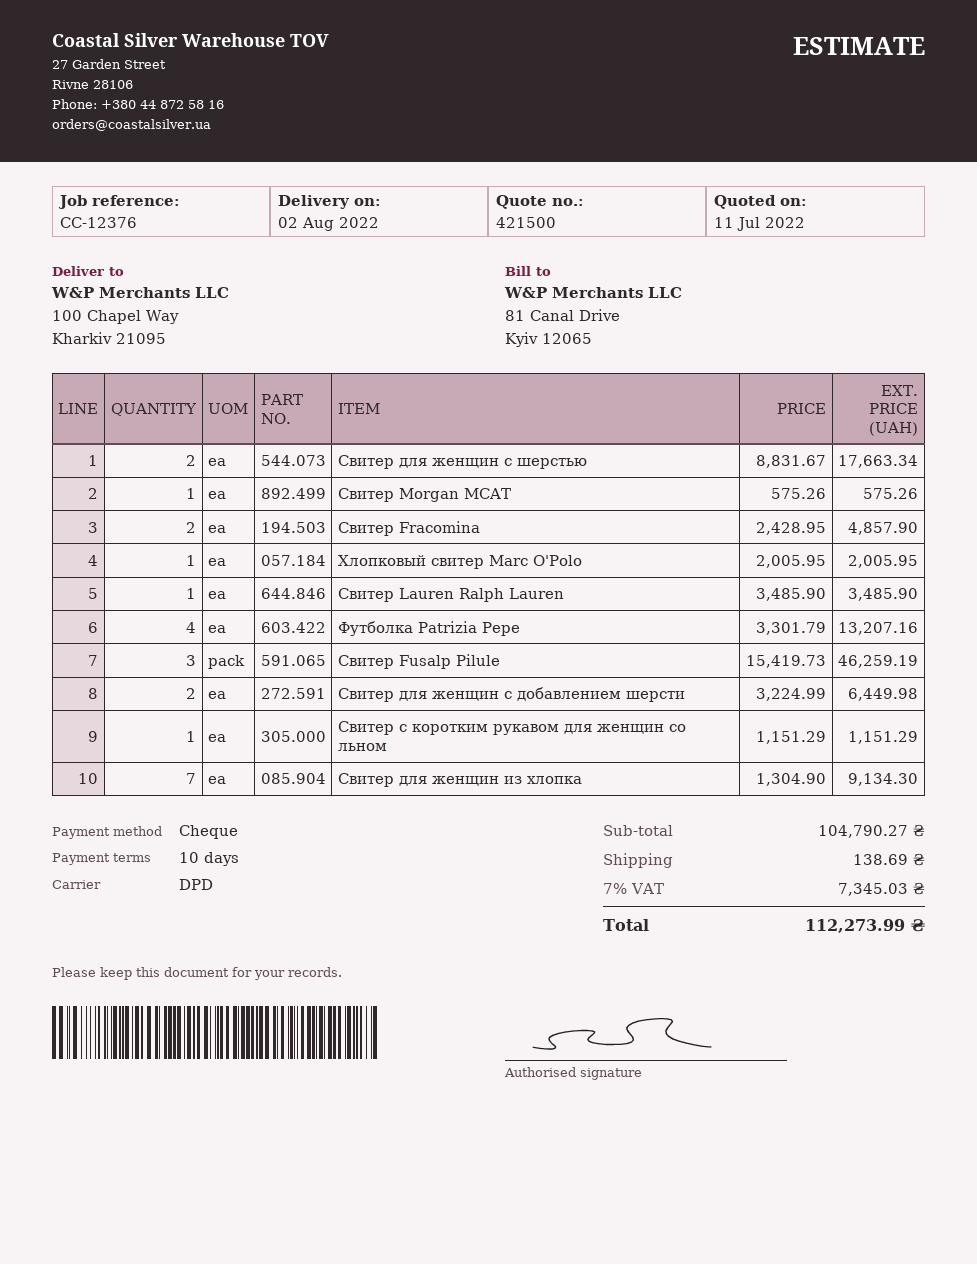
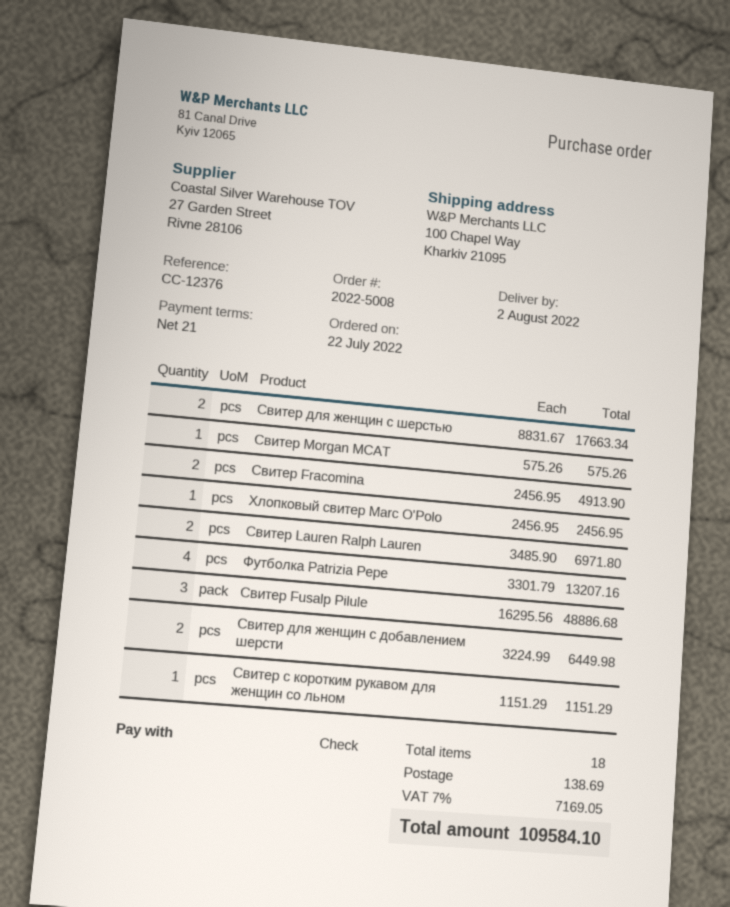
payment terms: 10 days -> 21 days
Свитер Fracomina: 2 x 2428.95 = 4857.90 -> 2 x 2456.95 = 4913.90
Хлопковый свитер Marc O'Polo: 1 x 2005.95 = 2005.95 -> 1 x 2456.95 = 2456.95
Свитер Lauren Ralph Lauren: 1 x 3485.90 = 3485.90 -> 2 x 3485.90 = 6971.80
Свитер Fusalp Pilule: 3 x 15419.73 = 46259.19 -> 3 x 16295.56 = 48886.68
Свитер для женщин из хлопка: 7 x 1304.90 = 9134.30 -> none
tax: 7% = 7345.03 -> 7% = 7169.05
total: 112273.99 -> 109584.10

